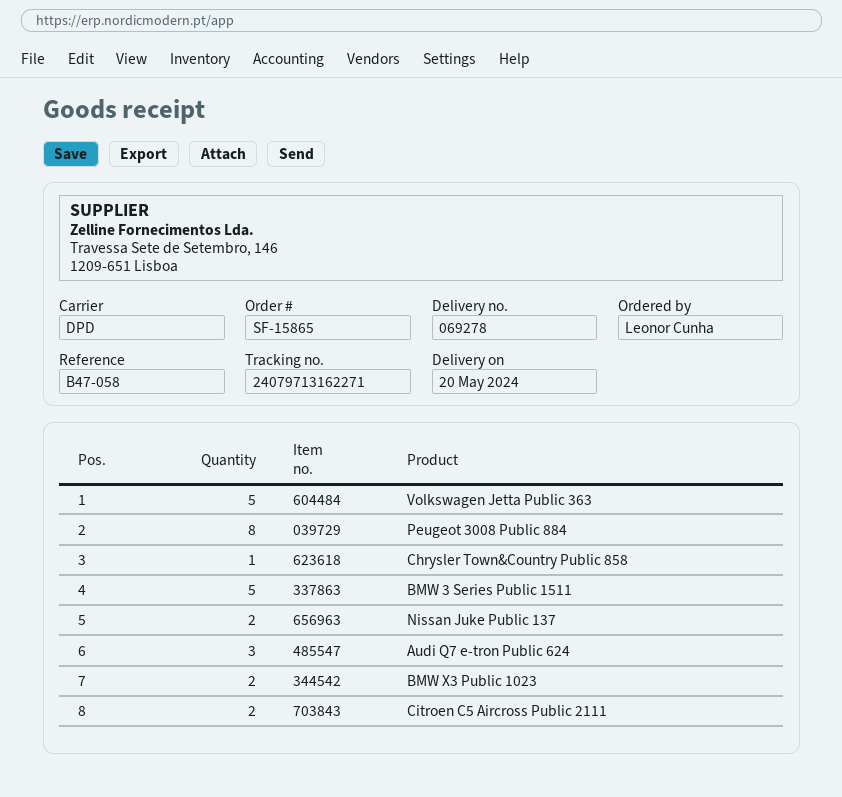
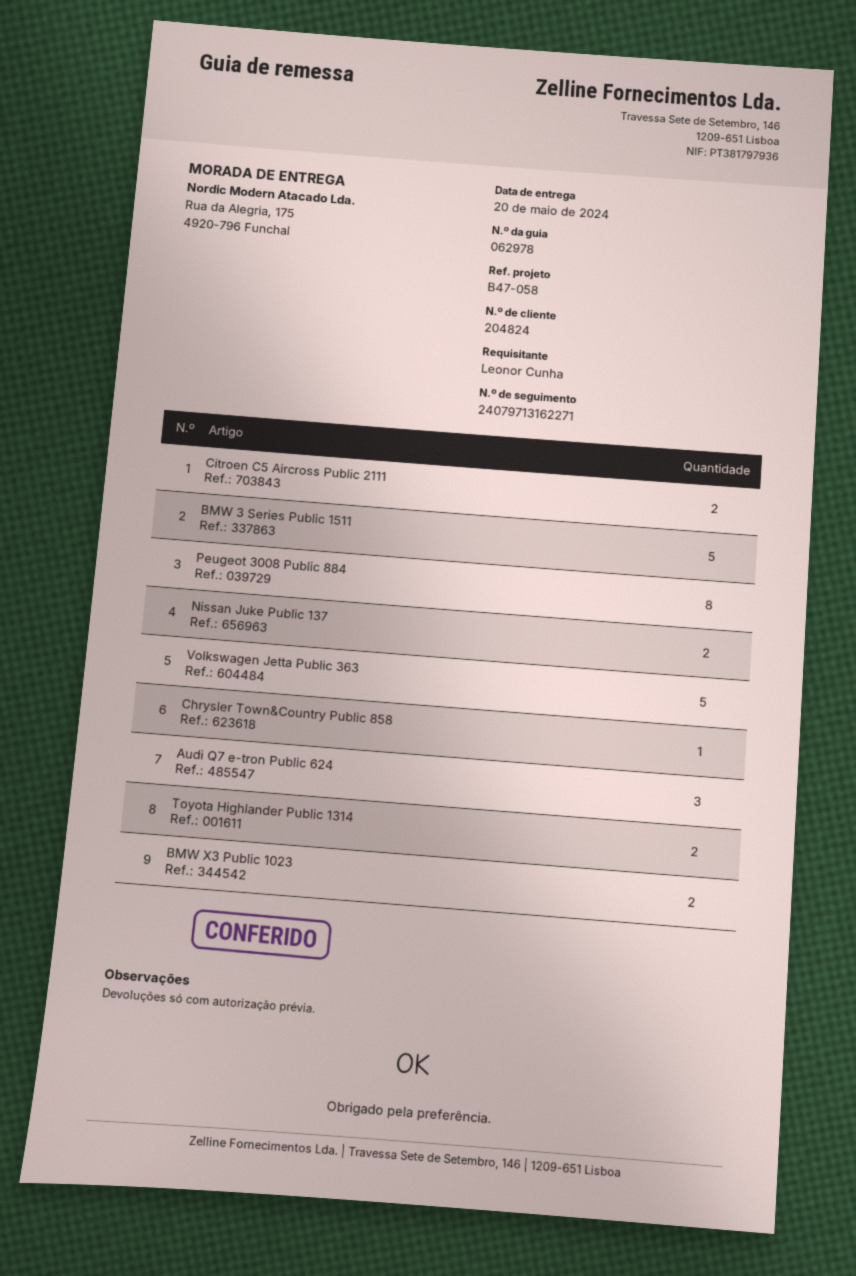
delivery note number: 069278 -> 062978
Toyota Highlander Public 1314: none -> 2

